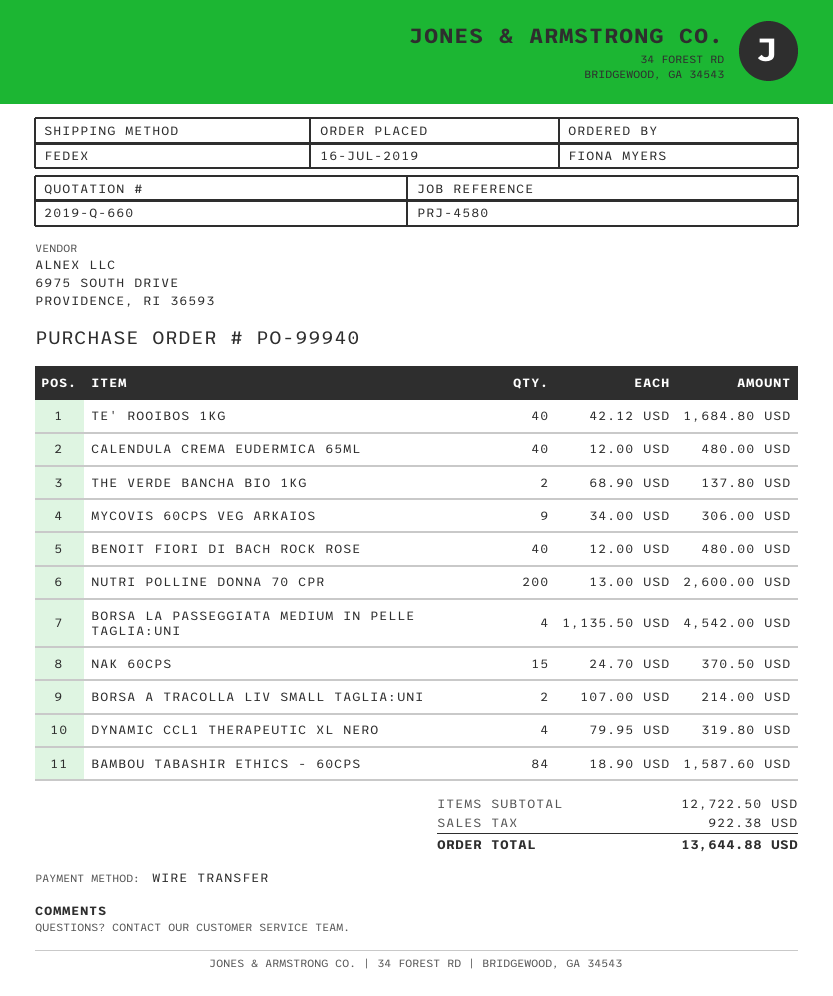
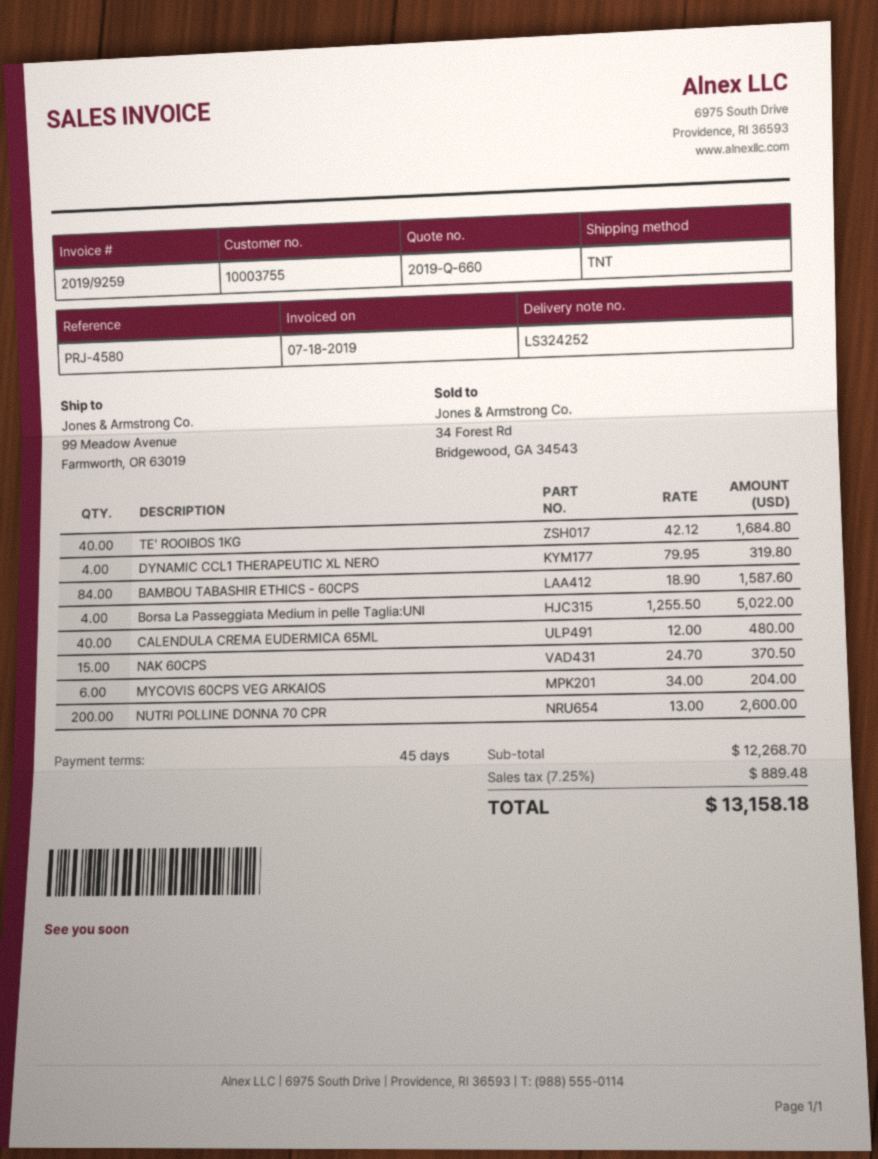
shipping method: FedEx -> TNT
THE VERDE BANCHA BIO 1KG: 2 x 68.90 = 137.80 -> none
MYCOVIS 60CPS VEG ARKAIOS: 9 x 34.00 = 306.00 -> 6 x 34.00 = 204.00
BENOIT FIORI DI BACH ROCK ROSE: 40 x 12.00 = 480.00 -> none
BORSA LA PASSEGGIATA MEDIUM IN PELLE TAGLIA:UNI: 4 x 1135.50 = 4542.00 -> 4 x 1255.50 = 5022.00
BORSA A TRACOLLA LIV SMALL TAGLIA:UNI: 2 x 107.00 = 214.00 -> none
subtotal: 12722.50 -> 12268.70
tax: 922.38 -> 889.48
total: 13644.88 -> 13158.18

